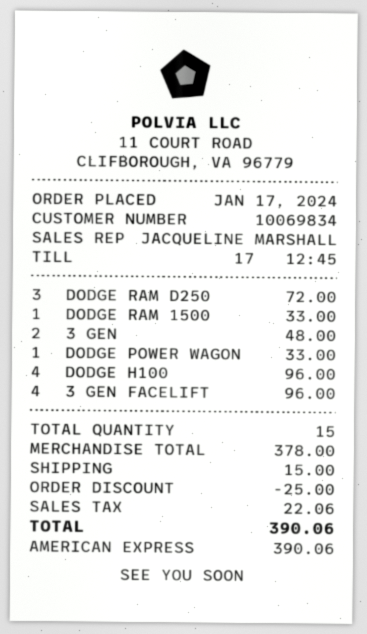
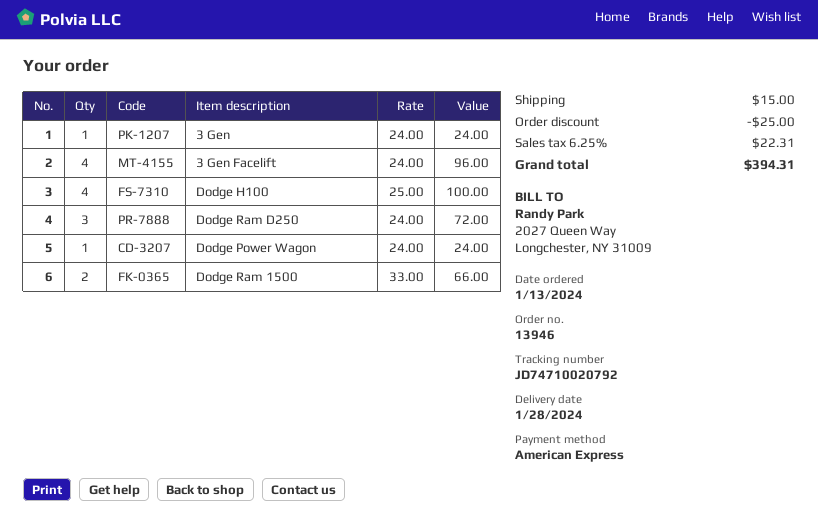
order date: 2024-01-17 -> 2024-01-13
DODGE RAM 1500: 1 for 33.00 -> 2 for 66.00
3 GEN: 2 for 48.00 -> 1 for 24.00
DODGE POWER WAGON: 1 for 33.00 -> 1 for 24.00
DODGE H100: 4 for 96.00 -> 4 for 100.00
tax: 22.06 -> 22.31
total: 390.06 -> 394.31

